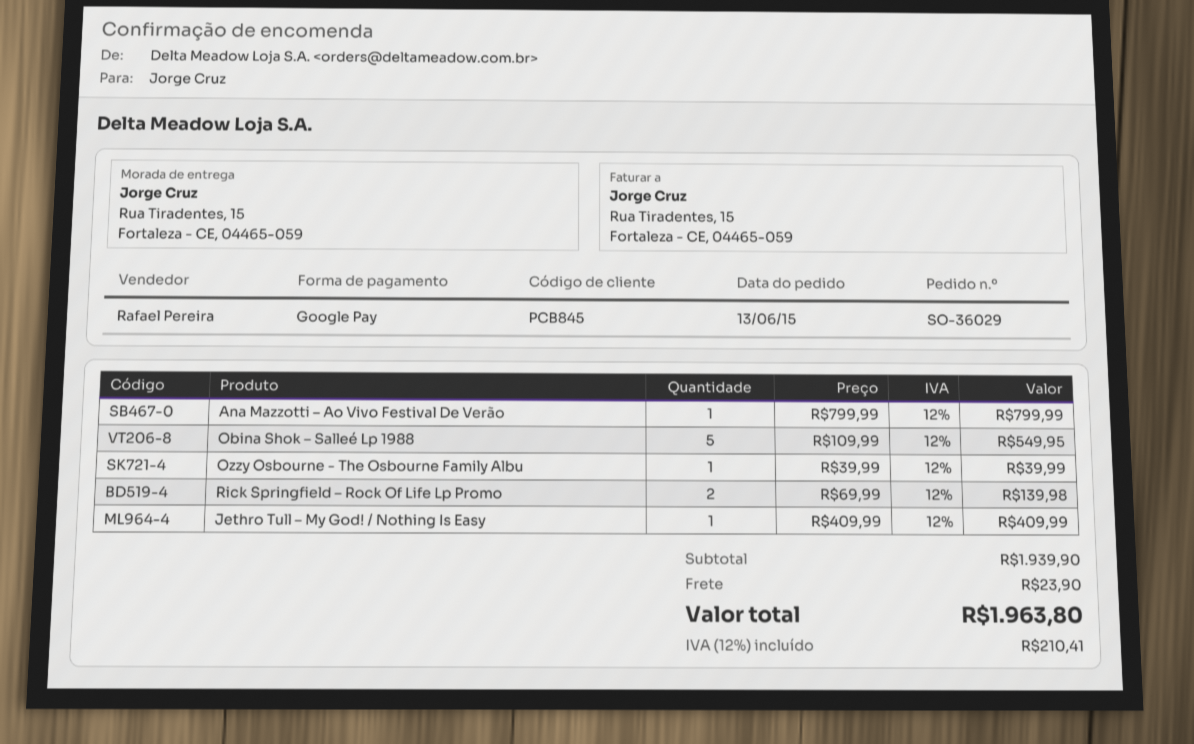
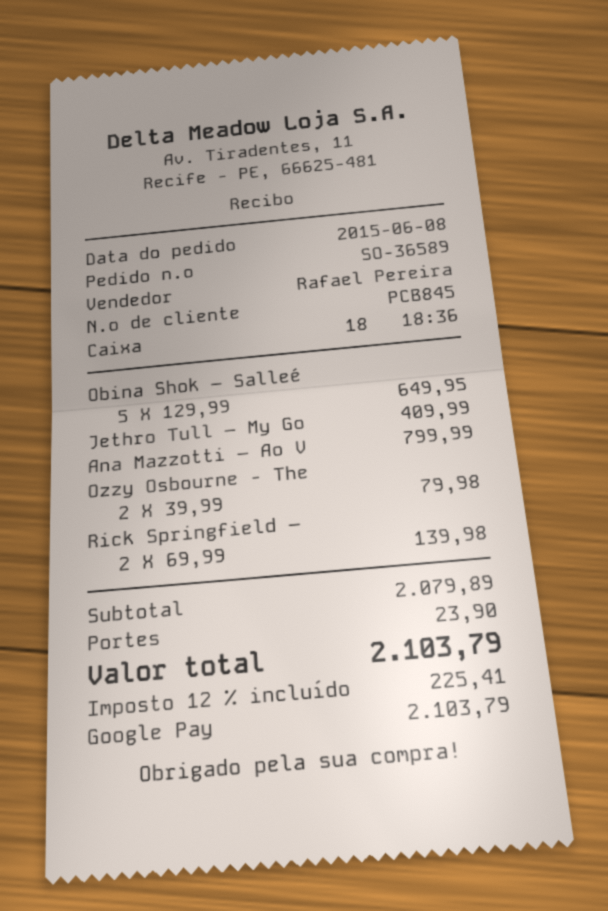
order number: SO-36029 -> SO-36589
order date: 2015-06-13 -> 2015-06-08
Obina Shok – Salleé Lp 1988: 5 x 109.99 = 549.95 -> 5 x 129.99 = 649.95
Ozzy Osbourne - The Osbourne Family Albu: 1 x 39.99 = 39.99 -> 2 x 39.99 = 79.98
subtotal: 1939.90 -> 2079.89
tax: 12% = 210.41 -> 12% = 225.41
total: 1963.80 -> 2103.79

